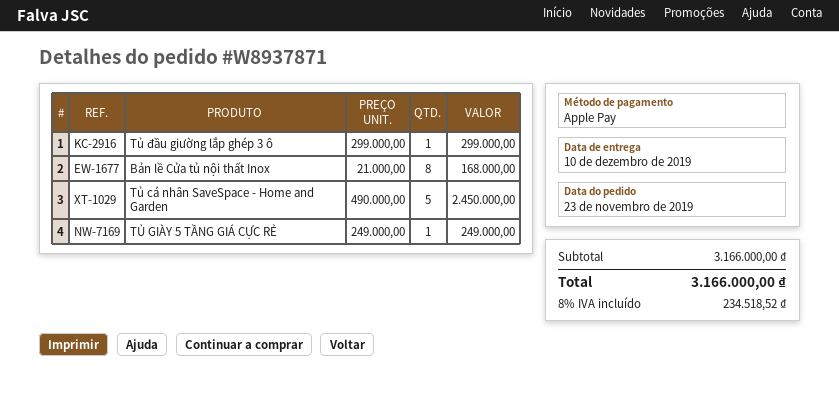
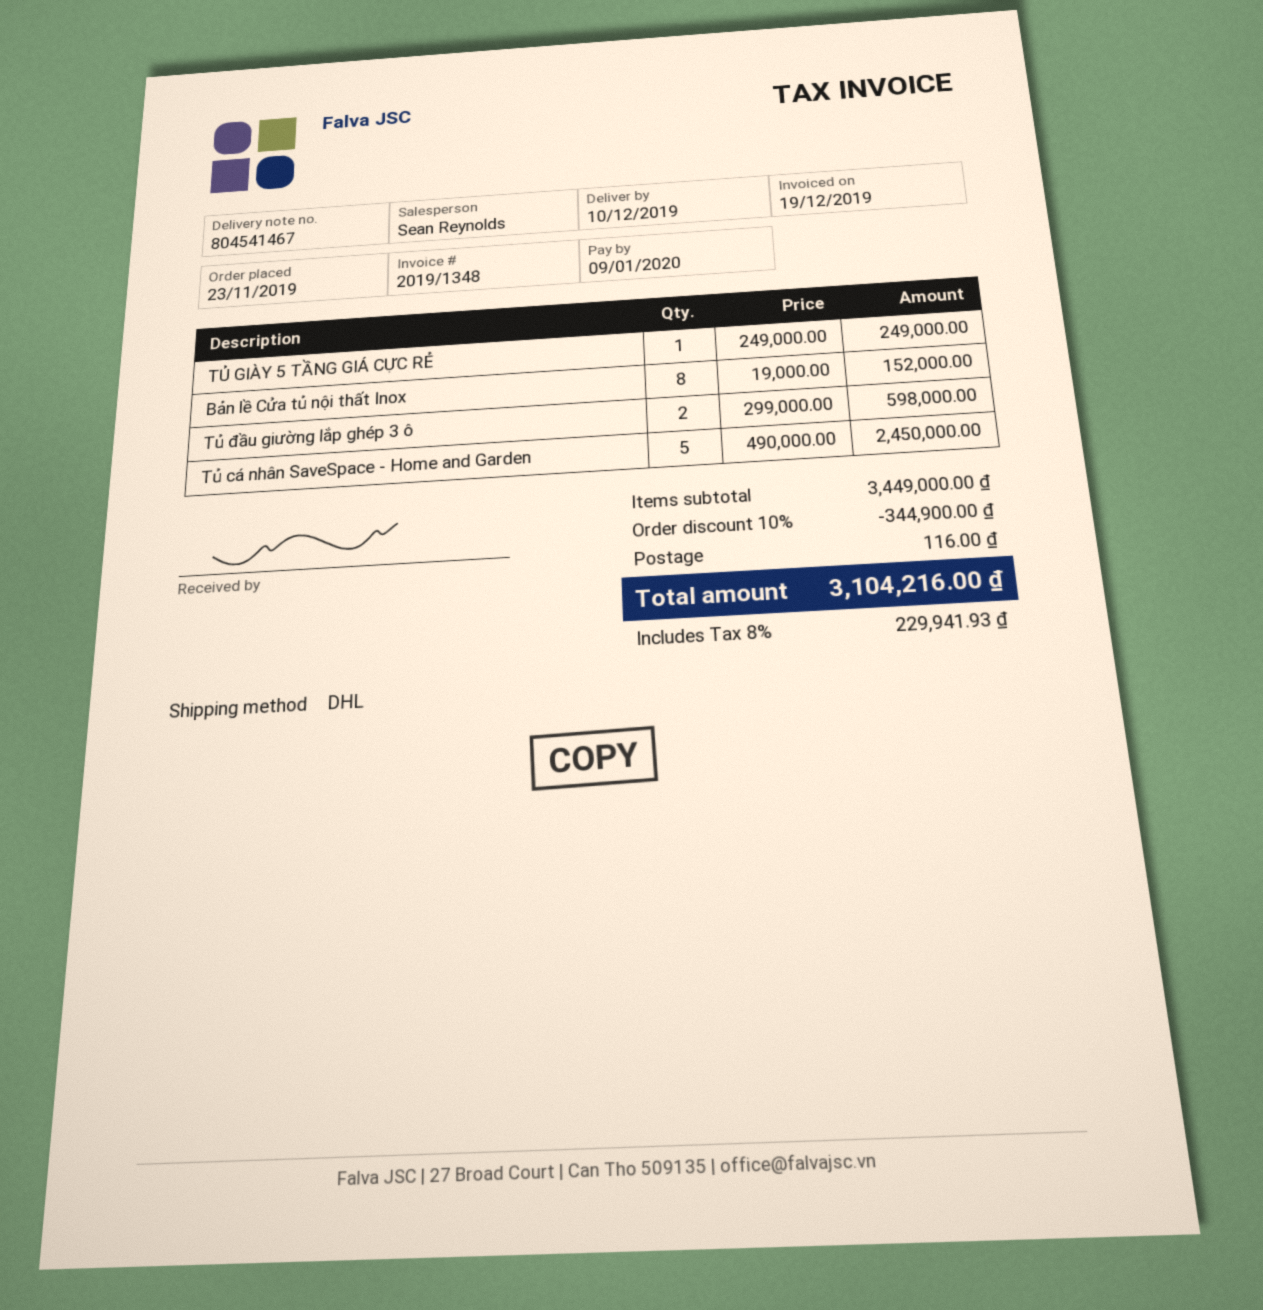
Tủ đầu giường lắp ghép 3 ô: 1 x 299000.00 = 299000.00 -> 2 x 299000.00 = 598000.00
Bản lề Cửa tủ nội thất Inox: 8 x 21000.00 = 168000.00 -> 8 x 19000.00 = 152000.00
subtotal: 3166000.00 -> 3449000.00
discount: none -> 10% = 344900.00
shipping: none -> 116.00
tax: 8% = 234518.52 -> 8% = 229941.93
total: 3166000.00 -> 3104216.00

